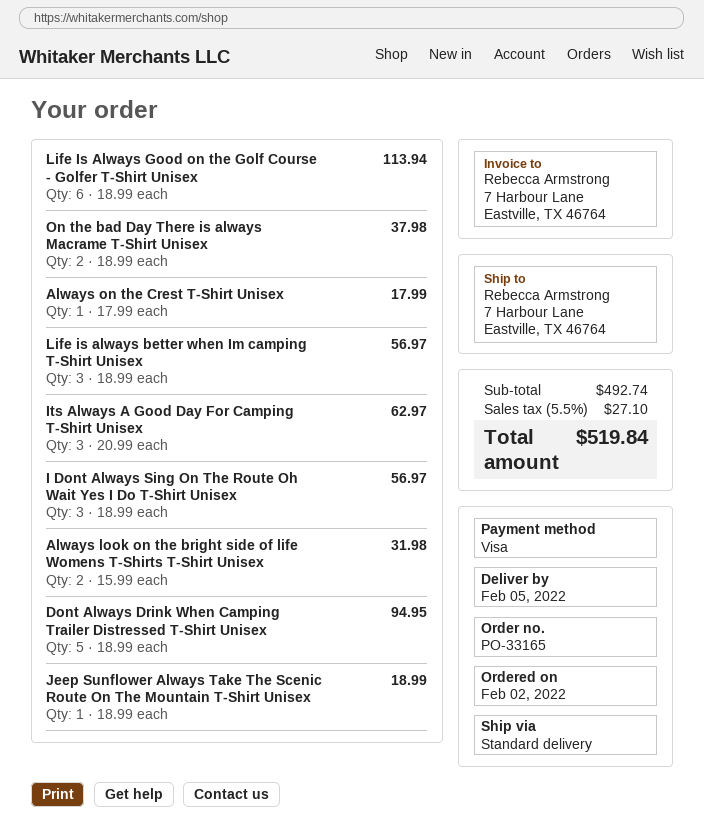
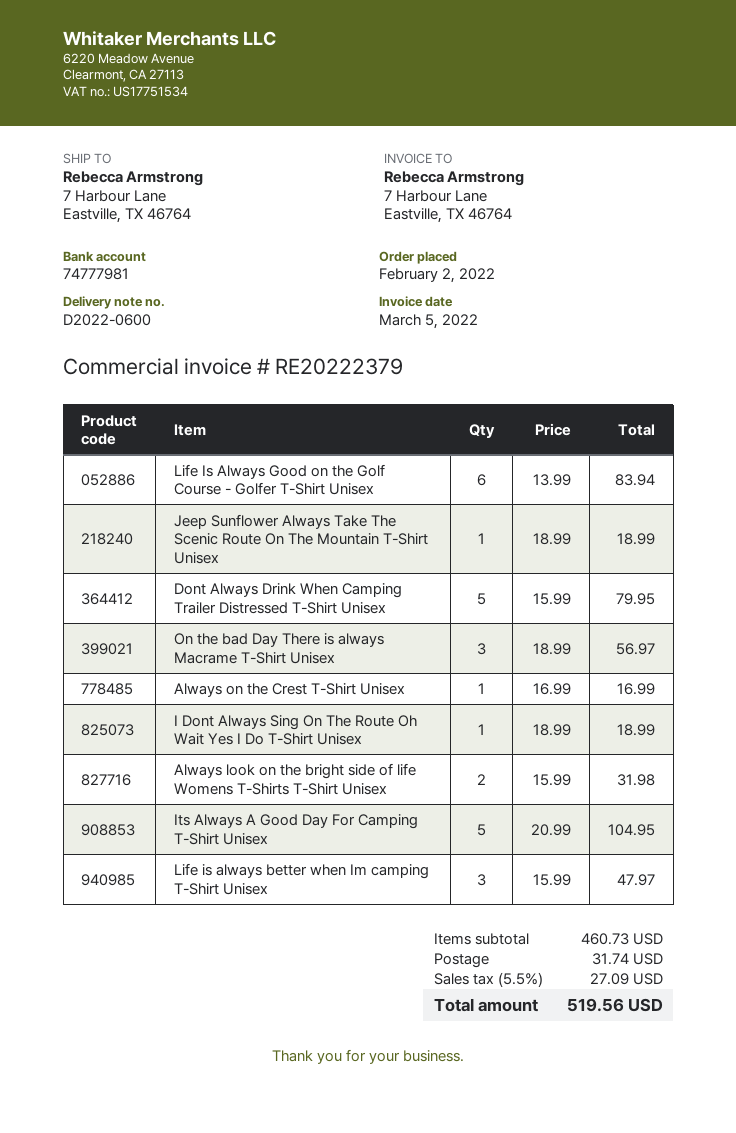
Life Is Always Good on the Golf Course - Golfer T-Shirt Unisex: 6 x 18.99 = 113.94 -> 6 x 13.99 = 83.94
On the bad Day There is always Macrame T-Shirt Unisex: 2 x 18.99 = 37.98 -> 3 x 18.99 = 56.97
Always on the Crest T-Shirt Unisex: 1 x 17.99 = 17.99 -> 1 x 16.99 = 16.99
Life is always better when Im camping T-Shirt Unisex: 3 x 18.99 = 56.97 -> 3 x 15.99 = 47.97
Its Always A Good Day For Camping T-Shirt Unisex: 3 x 20.99 = 62.97 -> 5 x 20.99 = 104.95
I Dont Always Sing On The Route Oh Wait Yes I Do T-Shirt Unisex: 3 x 18.99 = 56.97 -> 1 x 18.99 = 18.99
Dont Always Drink When Camping Trailer Distressed T-Shirt Unisex: 5 x 18.99 = 94.95 -> 5 x 15.99 = 79.95
subtotal: 492.74 -> 460.73
shipping: none -> 31.74
tax: 5.5% = 27.10 -> 5.5% = 27.09
total: 519.84 -> 519.56

